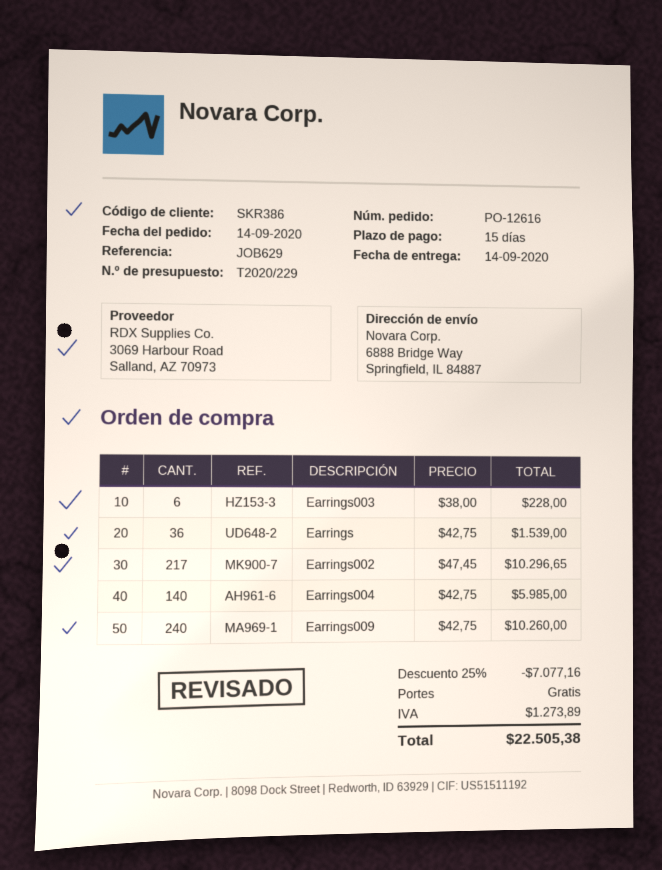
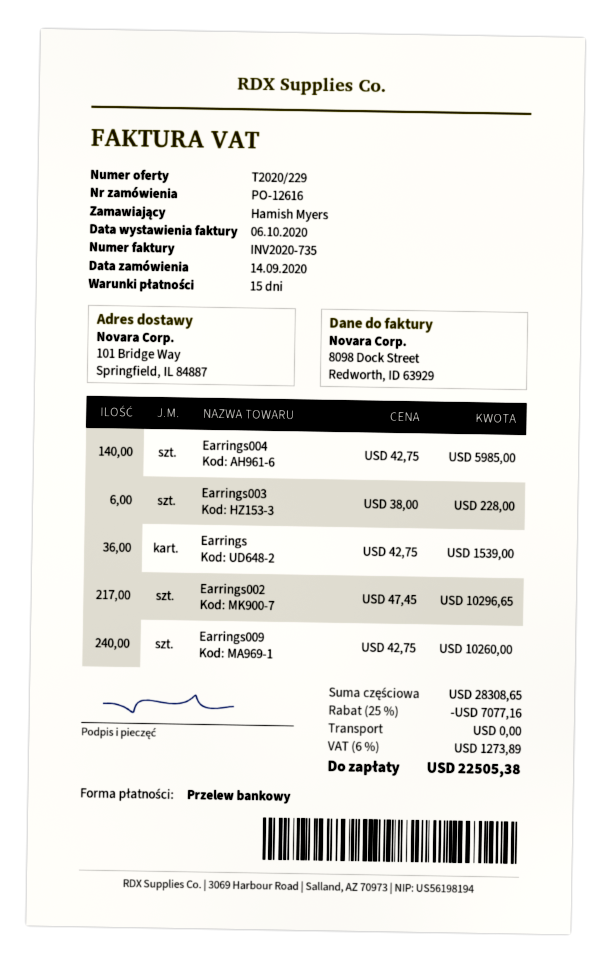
ship to: 6888 Bridge Way, Springfield, IL 84887 -> 101 Bridge Way, Springfield, IL 84887

